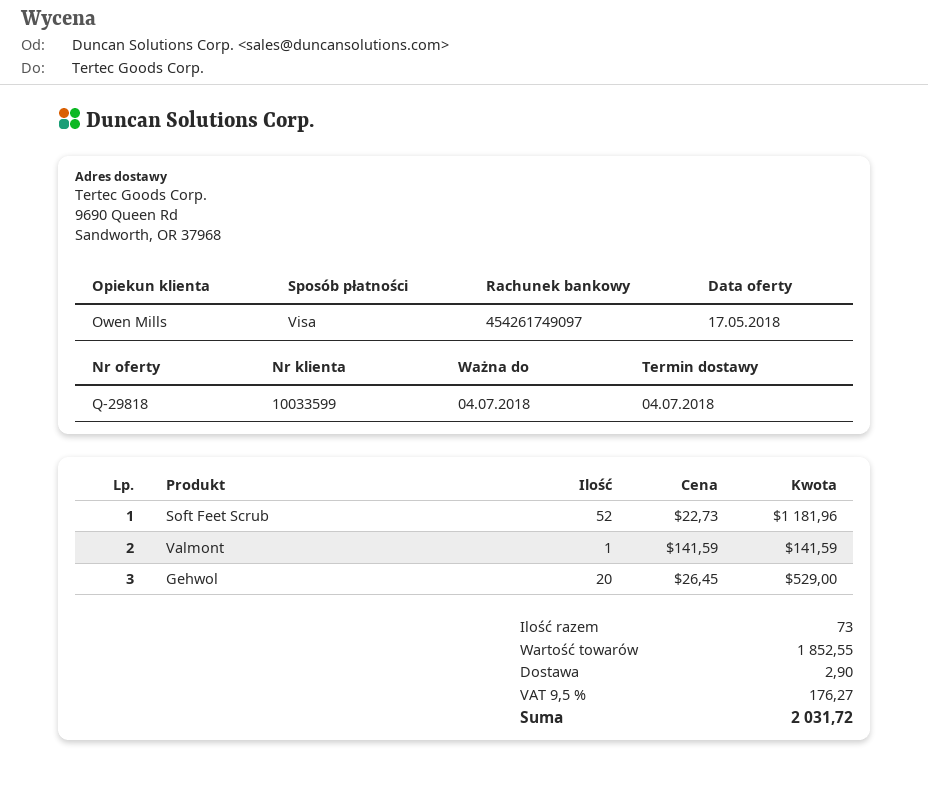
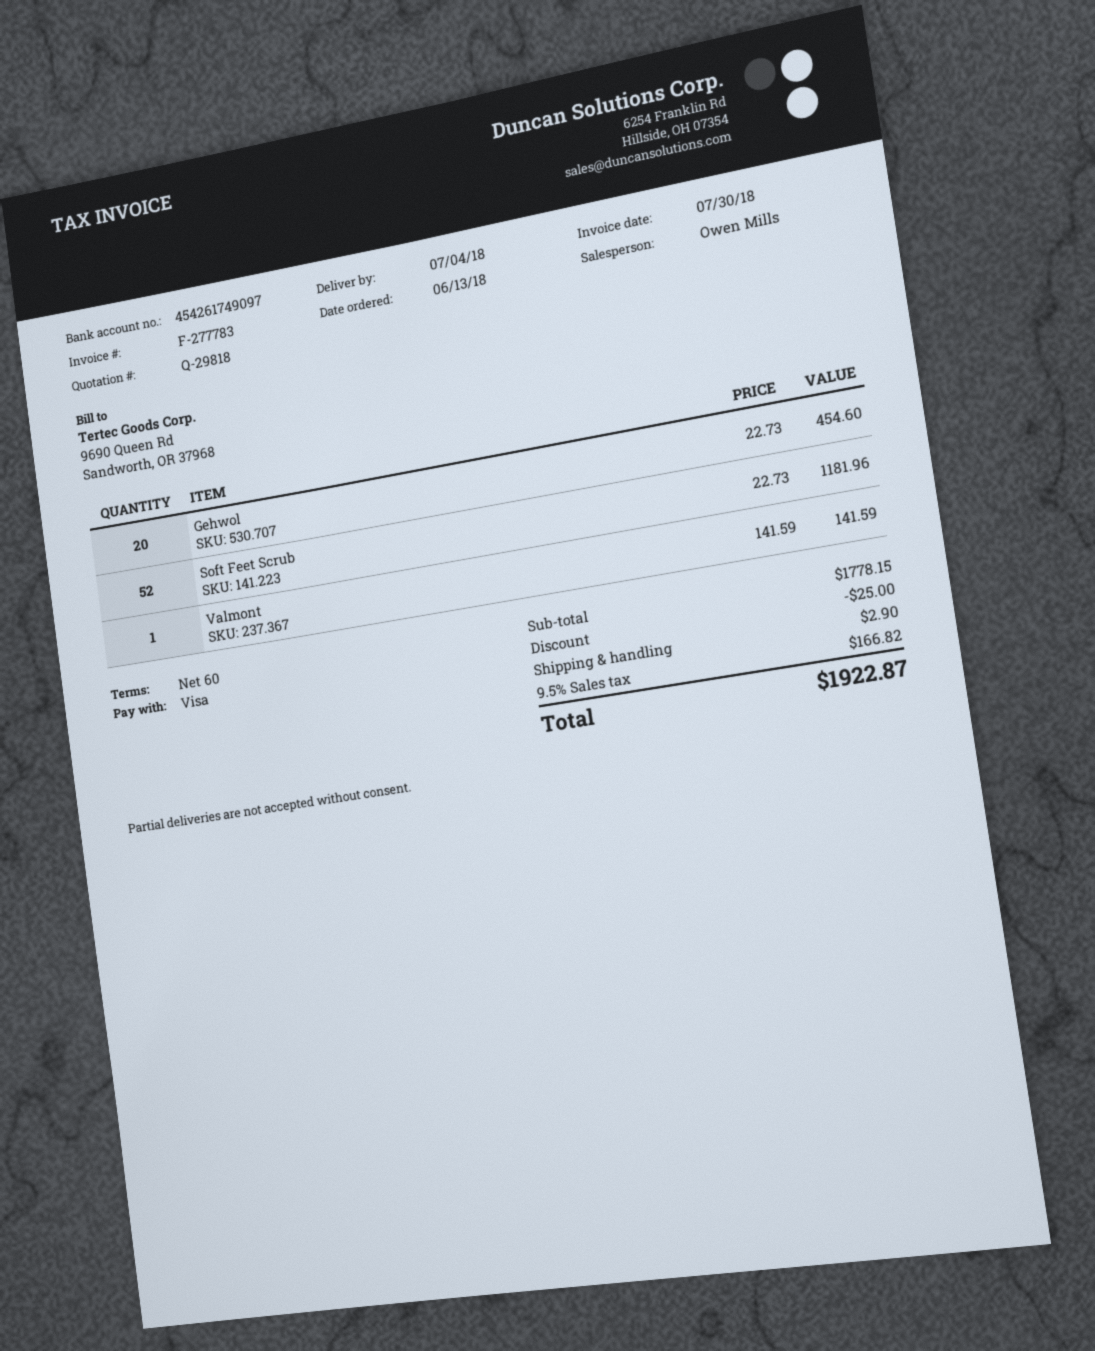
Gehwol: 20 x 26.45 = 529.00 -> 20 x 22.73 = 454.60
subtotal: 1852.55 -> 1778.15
discount: none -> 25.00
tax: 9.5% = 176.27 -> 9.5% = 166.82
total: 2031.72 -> 1922.87

